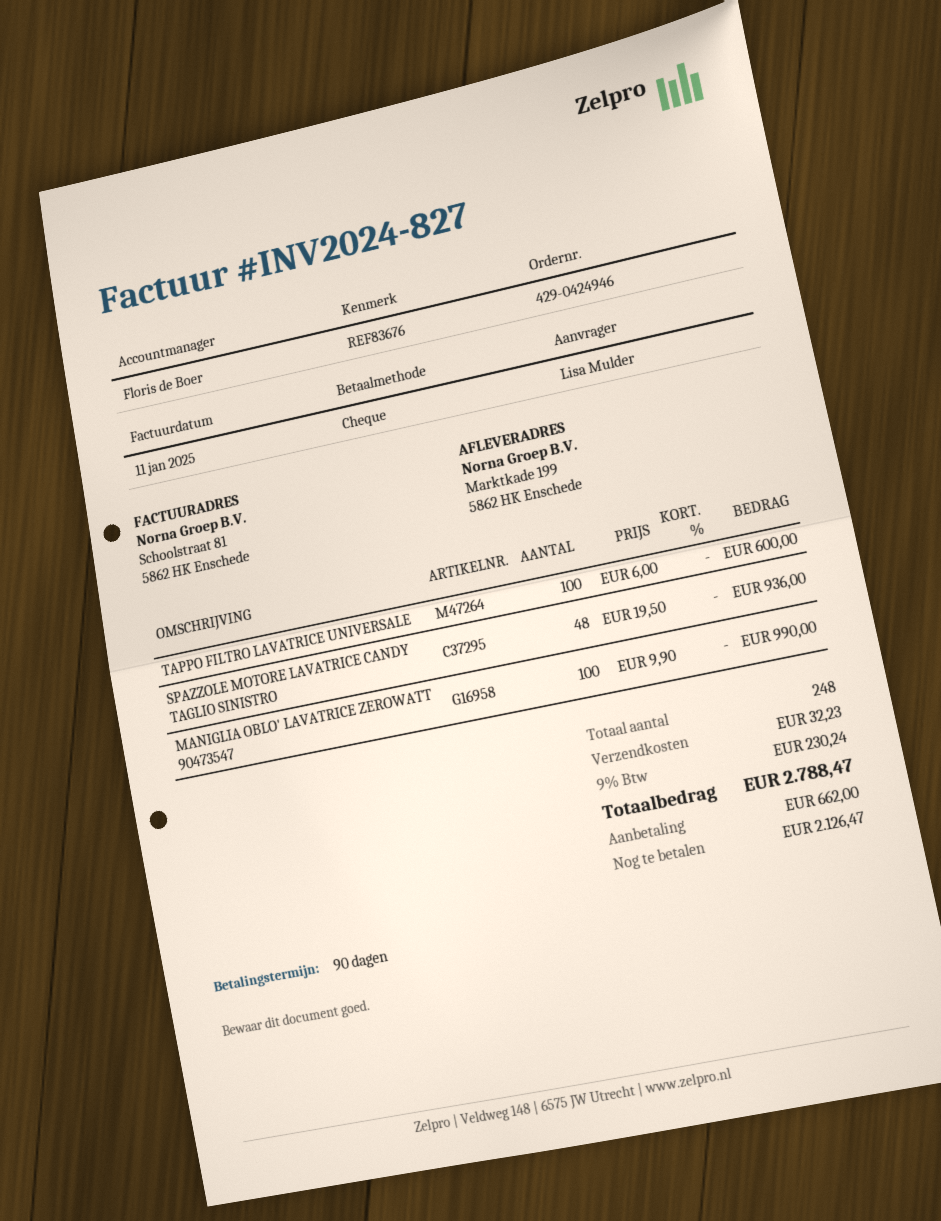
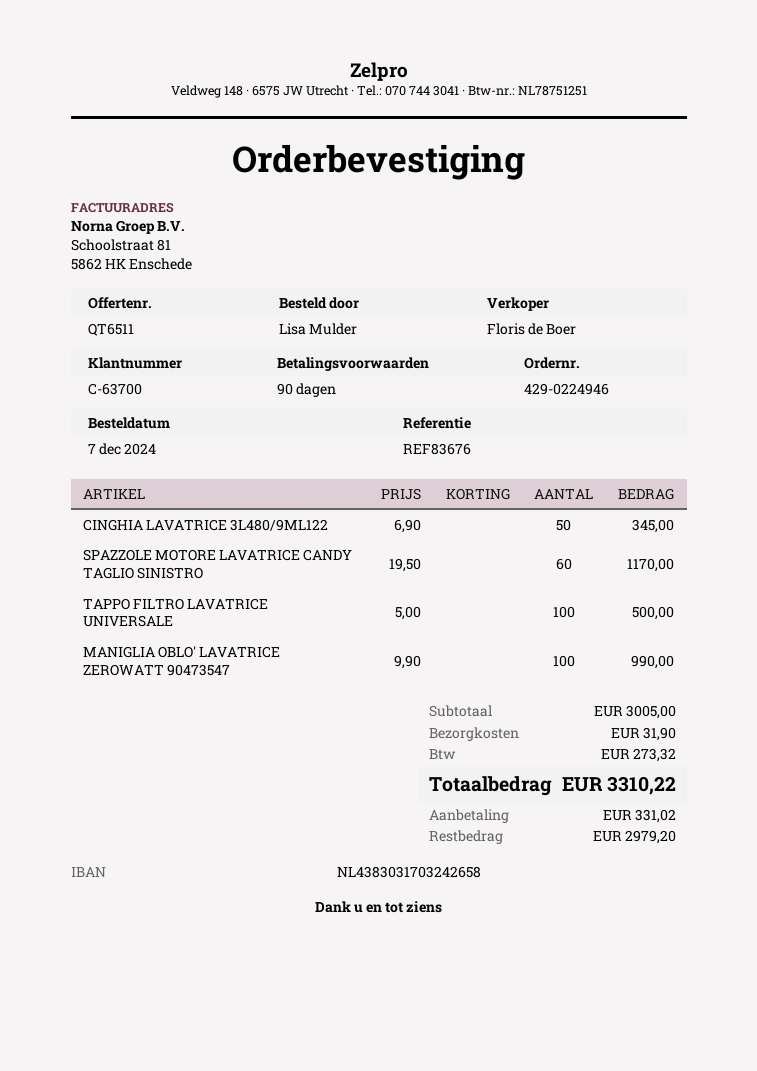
order number: 429-0424946 -> 429-0224946
TAPPO FILTRO LAVATRICE UNIVERSALE: 100 x 6.00 = 600.00 -> 100 x 5.00 = 500.00
SPAZZOLE MOTORE LAVATRICE CANDY TAGLIO SINISTRO: 48 x 19.50 = 936.00 -> 60 x 19.50 = 1170.00
CINGHIA LAVATRICE 3L480/9ML122: none -> 50 x 6.90 = 345.00
shipping: 32.23 -> 31.90
tax: 230.24 -> 273.32
total: 2788.47 -> 3310.22
deposit: 662.00 -> 331.02
balance: 2126.47 -> 2979.20

